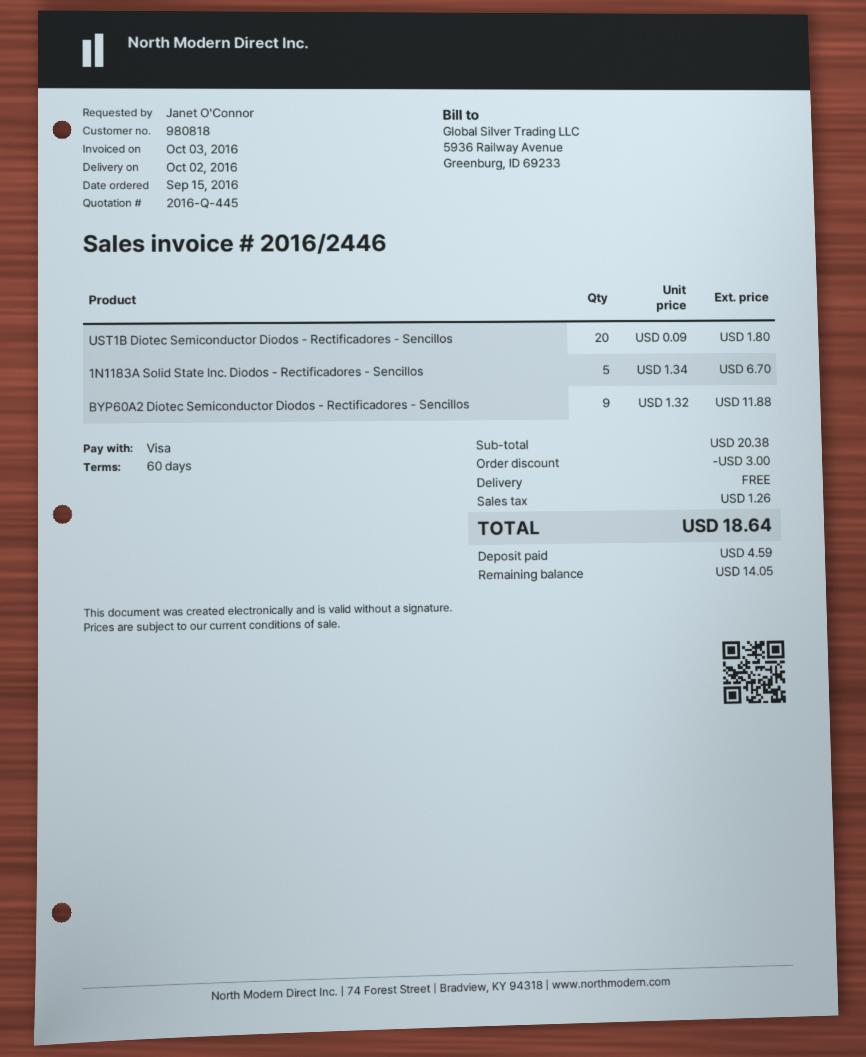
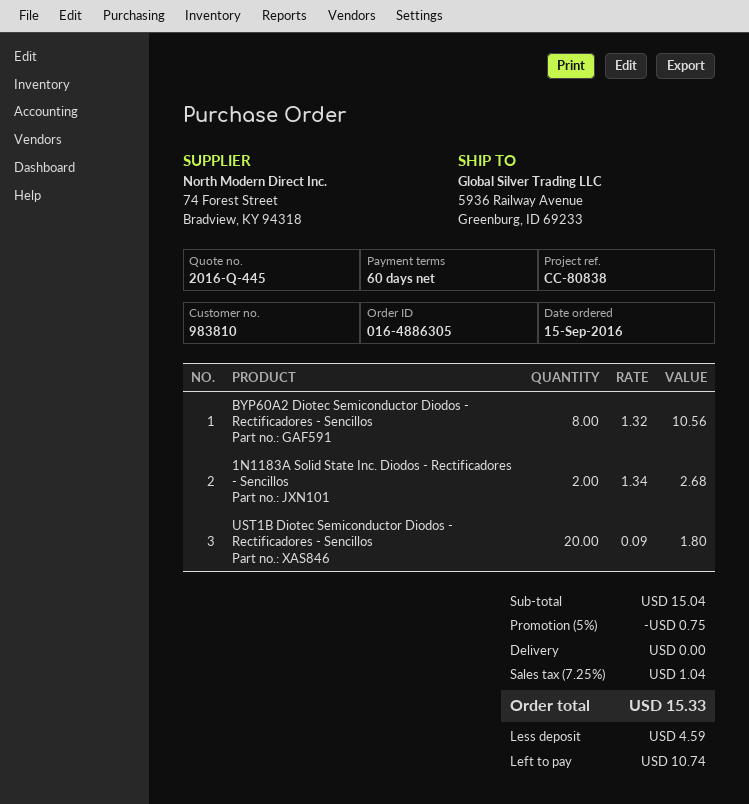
customer number: 980818 -> 983810
1N1183A Solid State Inc. Diodos - Rectificadores - Sencillos: 5 x 1.34 = 6.70 -> 2 x 1.34 = 2.68
BYP60A2 Diotec Semiconductor Diodos - Rectificadores - Sencillos: 9 x 1.32 = 11.88 -> 8 x 1.32 = 10.56
subtotal: 20.38 -> 15.04
discount: 3.00 -> 0.75
tax: 1.26 -> 1.04
total: 18.64 -> 15.33
balance: 14.05 -> 10.74

